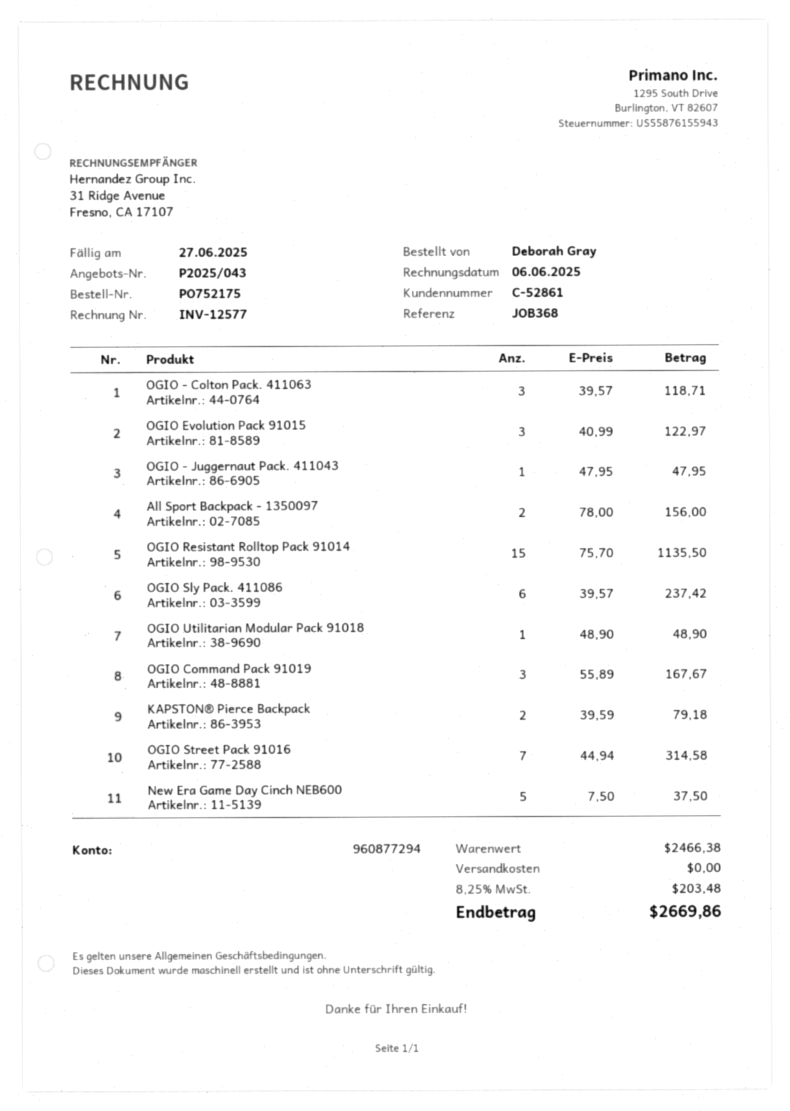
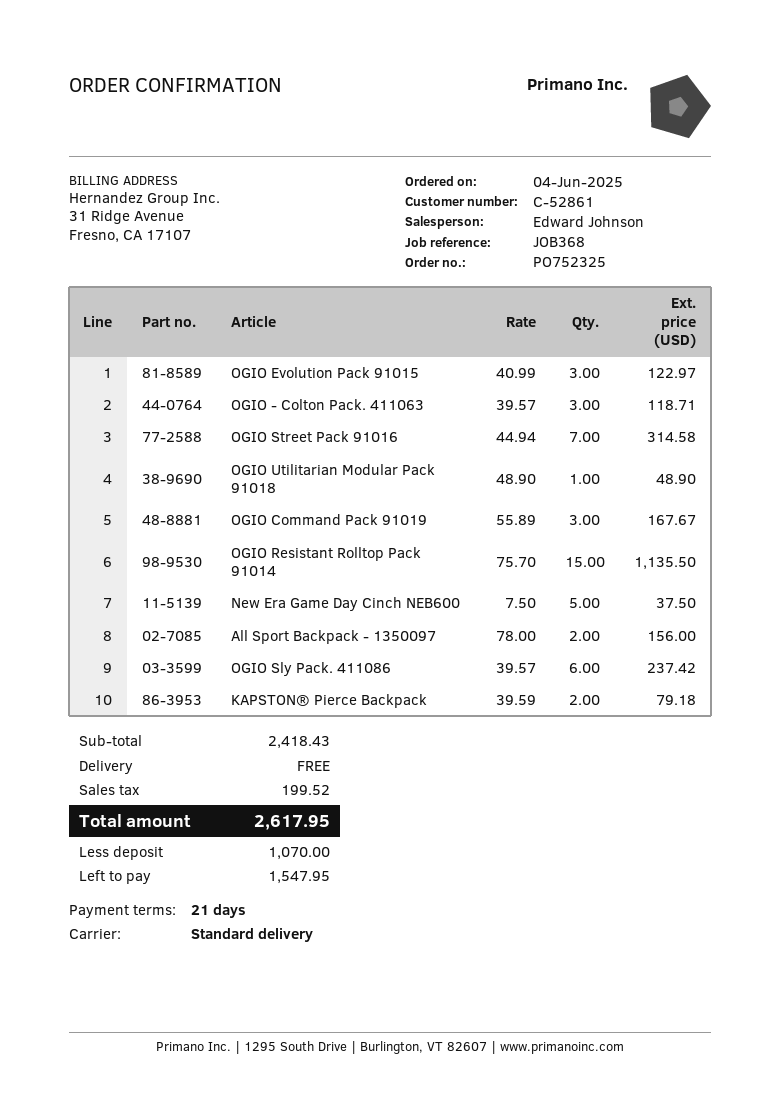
order number: PO752175 -> PO752325
OGIO - Juggernaut Pack. 411043: 1 x 47.95 = 47.95 -> none
subtotal: 2466.38 -> 2418.43
tax: 203.48 -> 199.52
total: 2669.86 -> 2617.95

